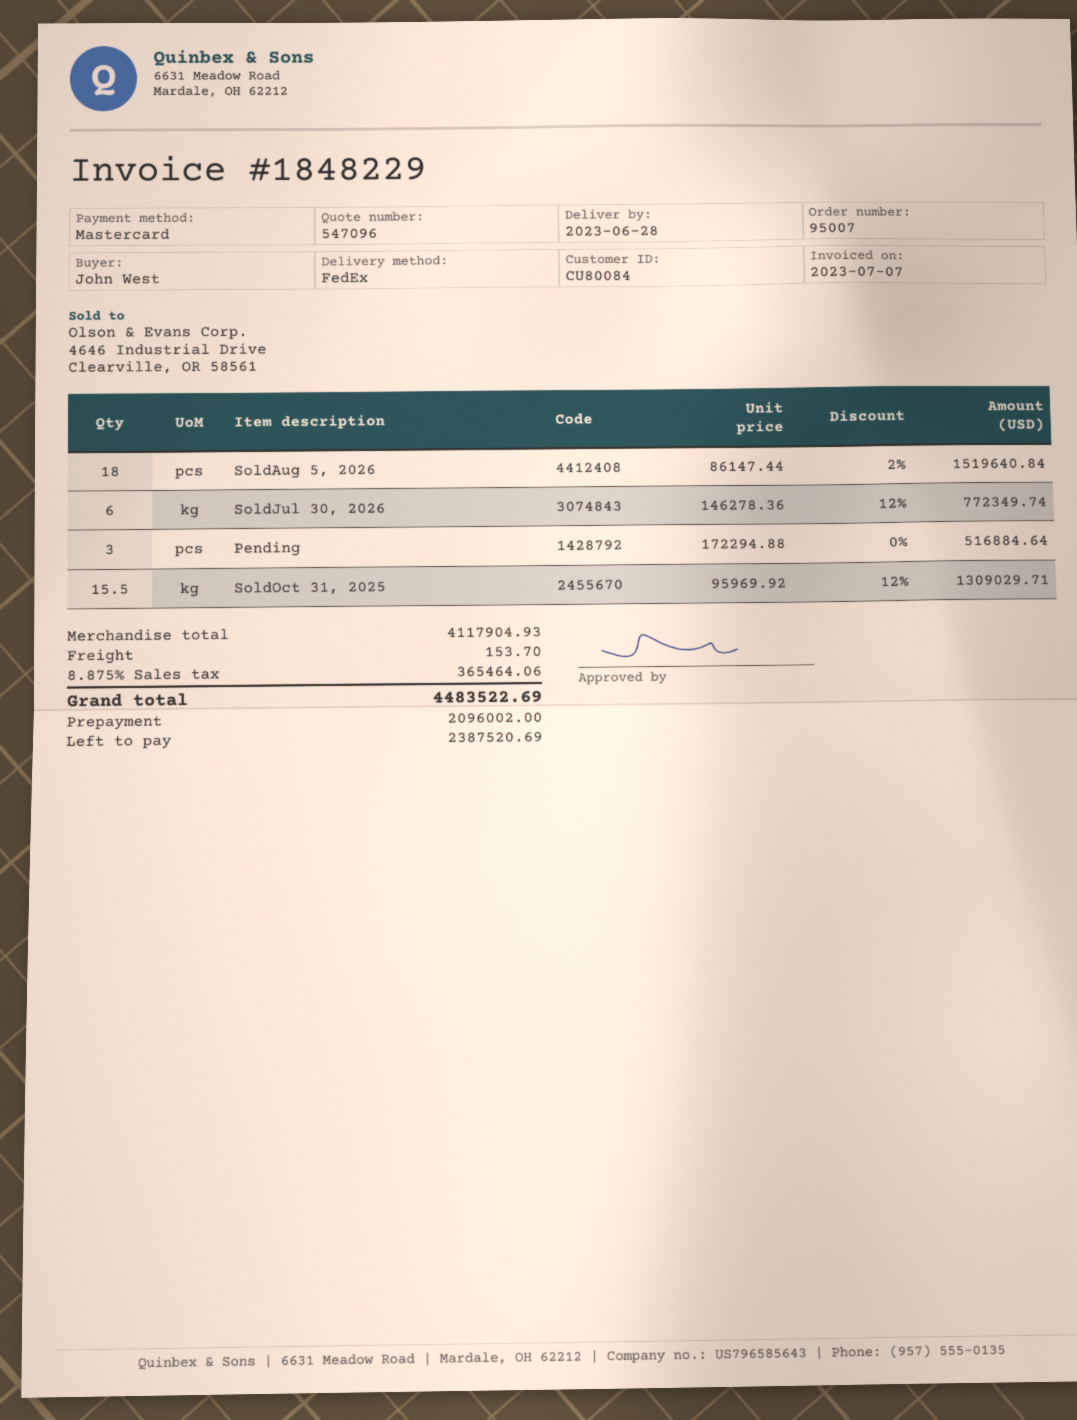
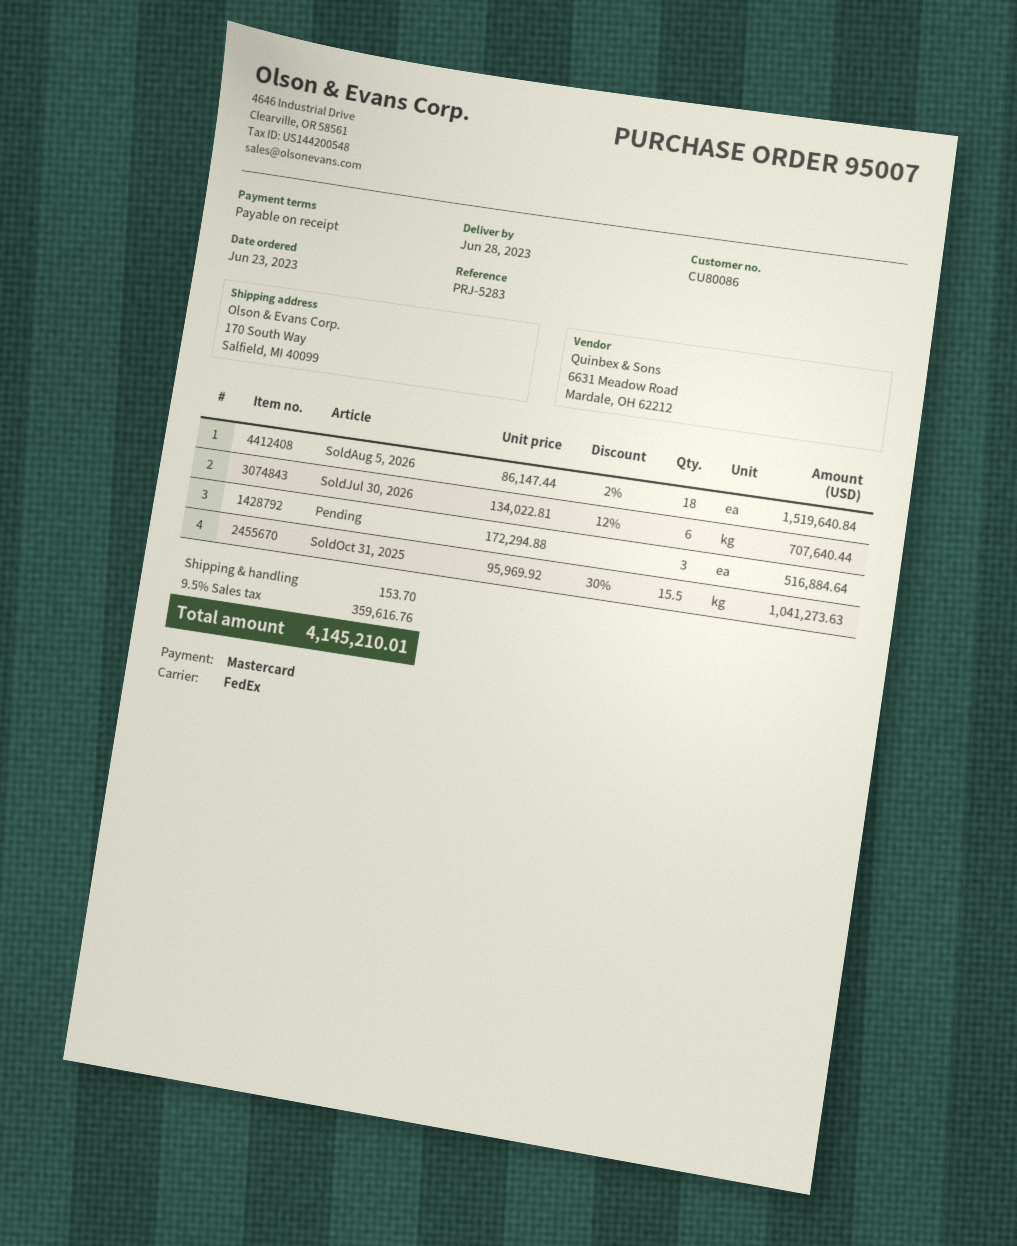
customer number: CU80084 -> CU80086
SoldJul 30, 2026: 6 x 146278.36 - 12% = 772349.74 -> 6 x 134022.81 - 12% = 707640.44
SoldOct 31, 2025: 15.5 x 95969.92 - 12% = 1309029.71 -> 15.5 x 95969.92 - 30% = 1041273.63
tax: 8.875% = 365464.06 -> 9.5% = 359616.76
total: 4483522.69 -> 4145210.01

